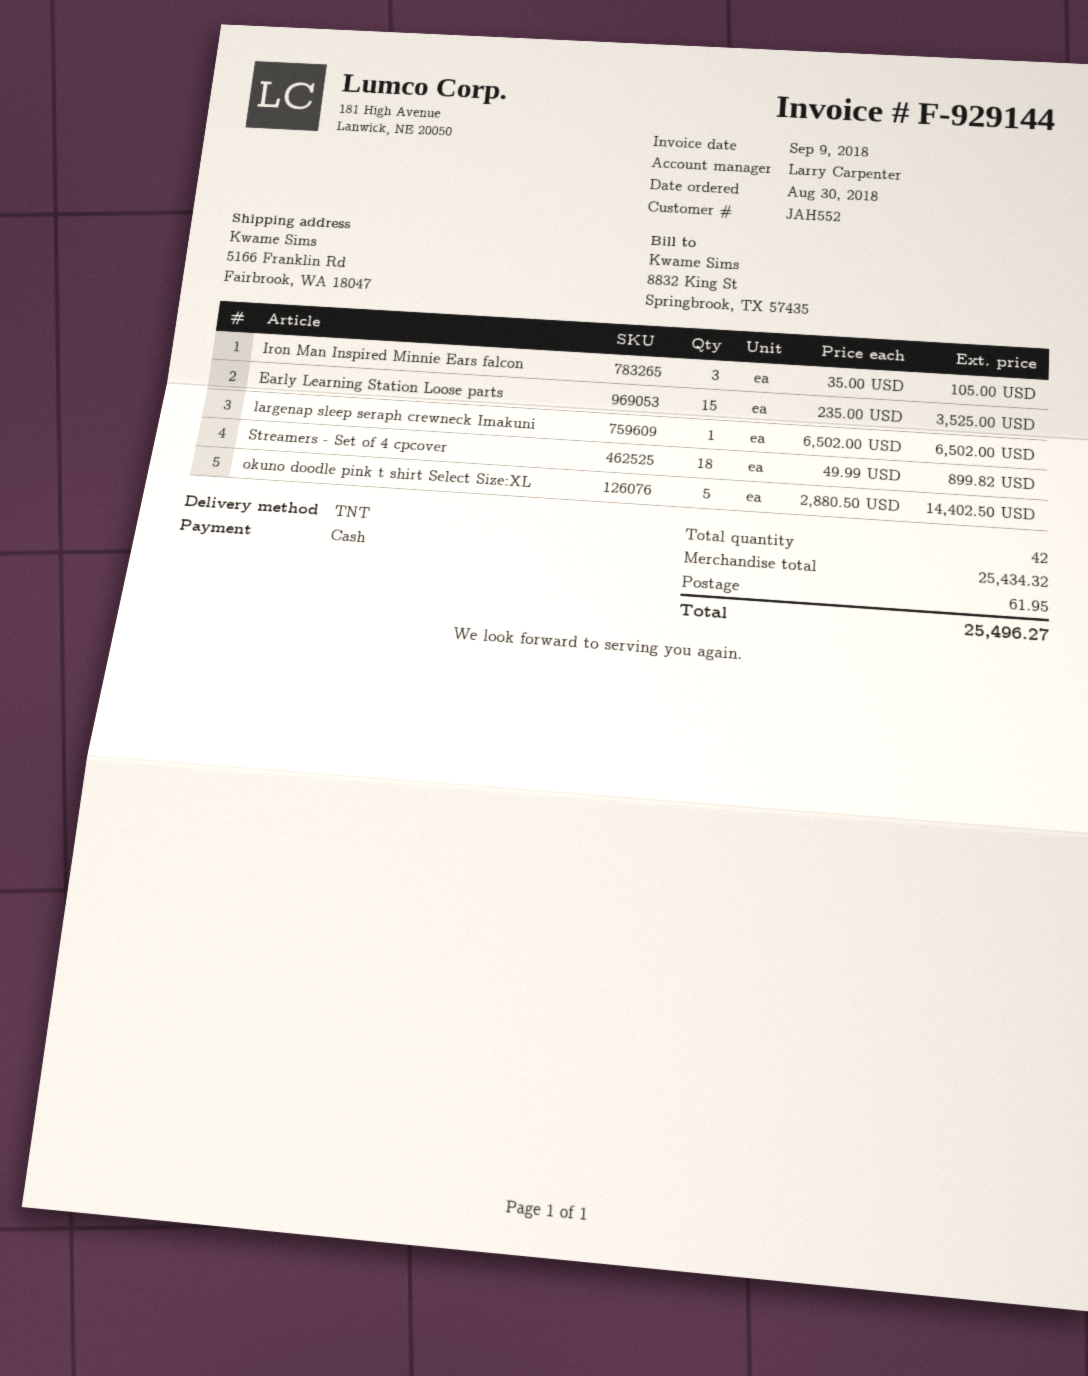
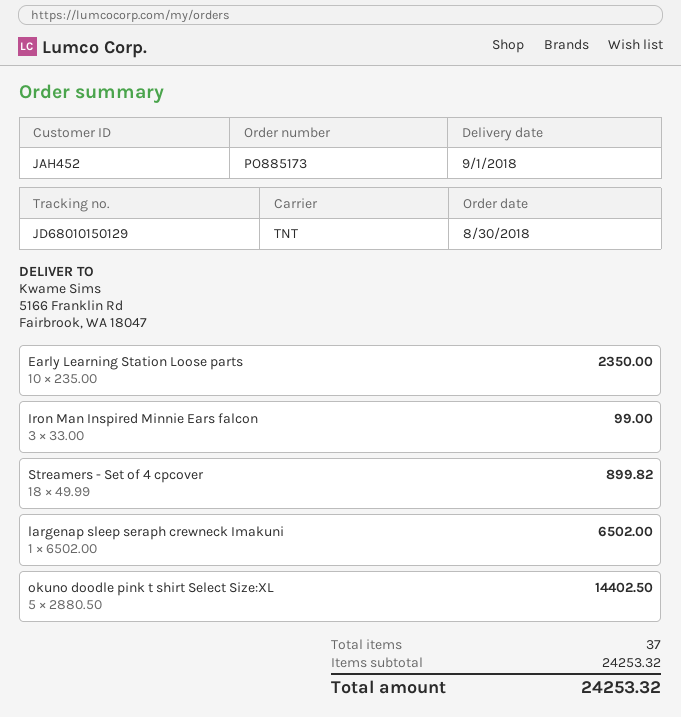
customer number: JAH552 -> JAH452
Iron Man Inspired Minnie Ears falcon: 3 x 35.00 = 105.00 -> 3 x 33.00 = 99.00
Early Learning Station Loose parts: 15 x 235.00 = 3525.00 -> 10 x 235.00 = 2350.00
total quantity: 42 -> 37
subtotal: 25434.32 -> 24253.32
shipping: 61.95 -> none
total: 25496.27 -> 24253.32

